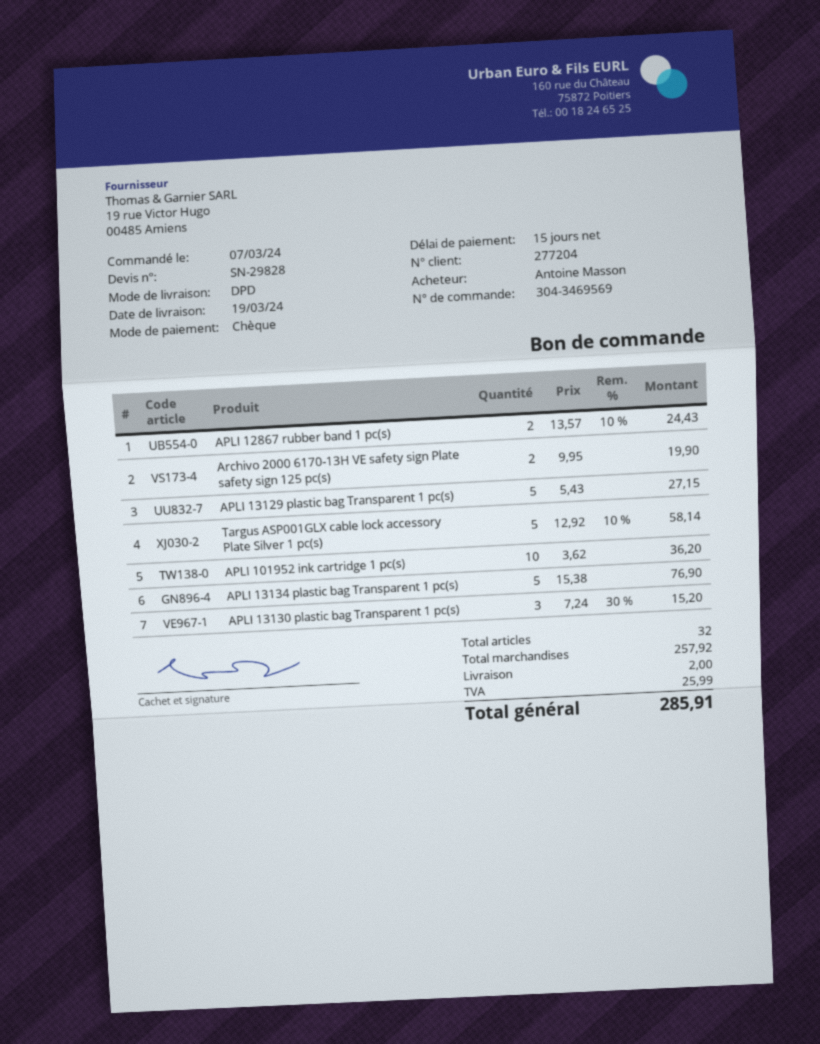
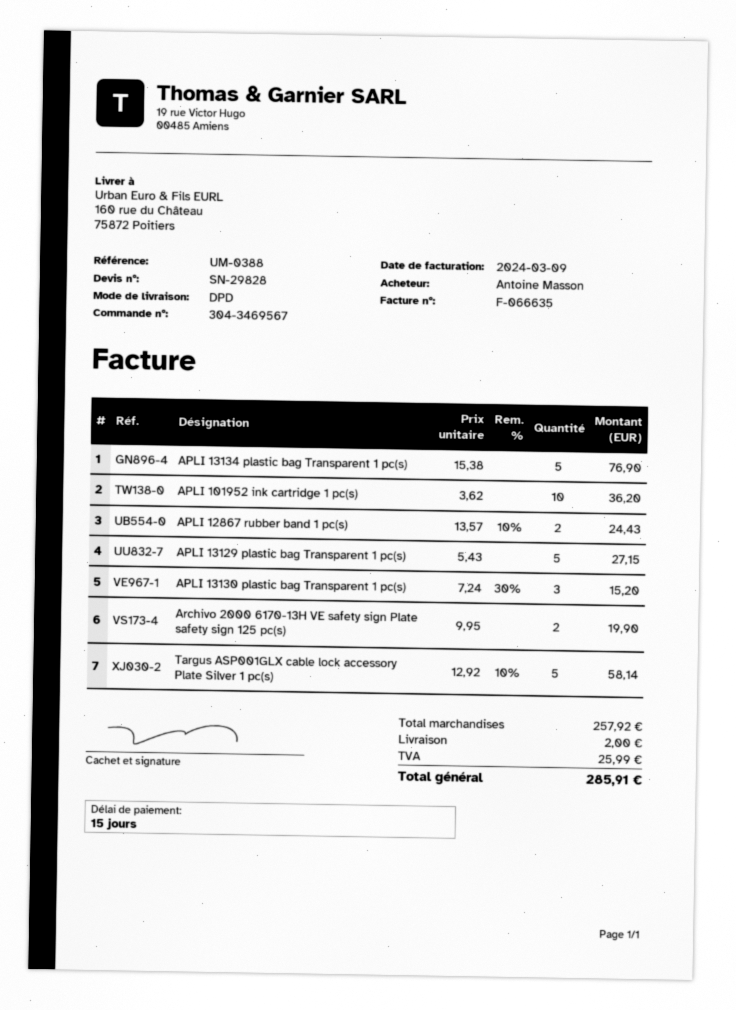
order number: 304-3469569 -> 304-3469567

